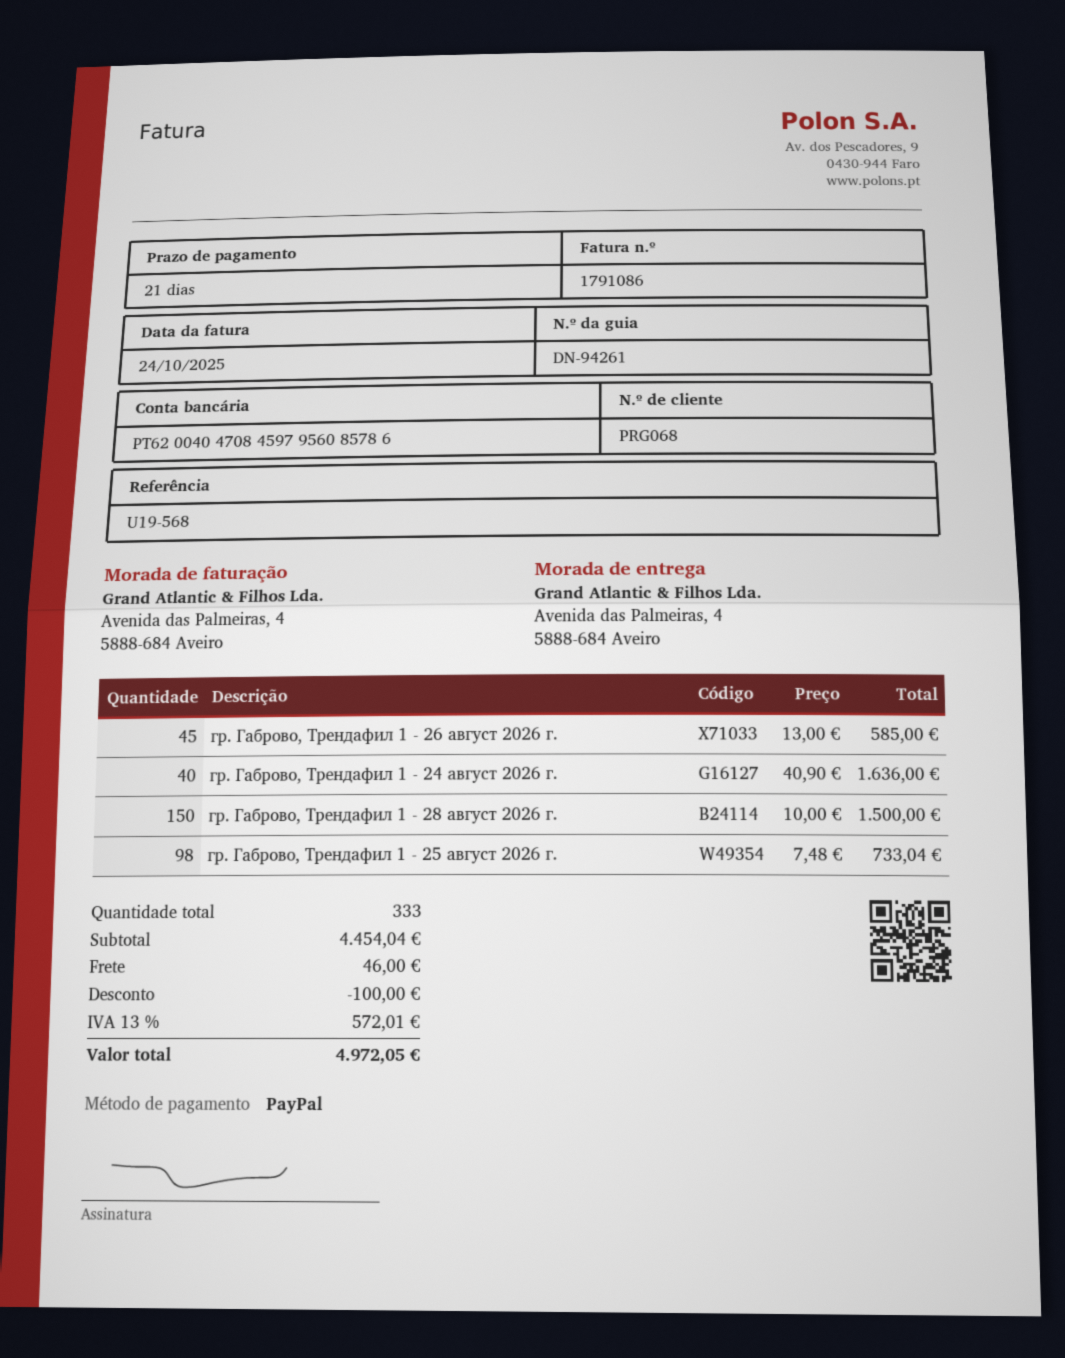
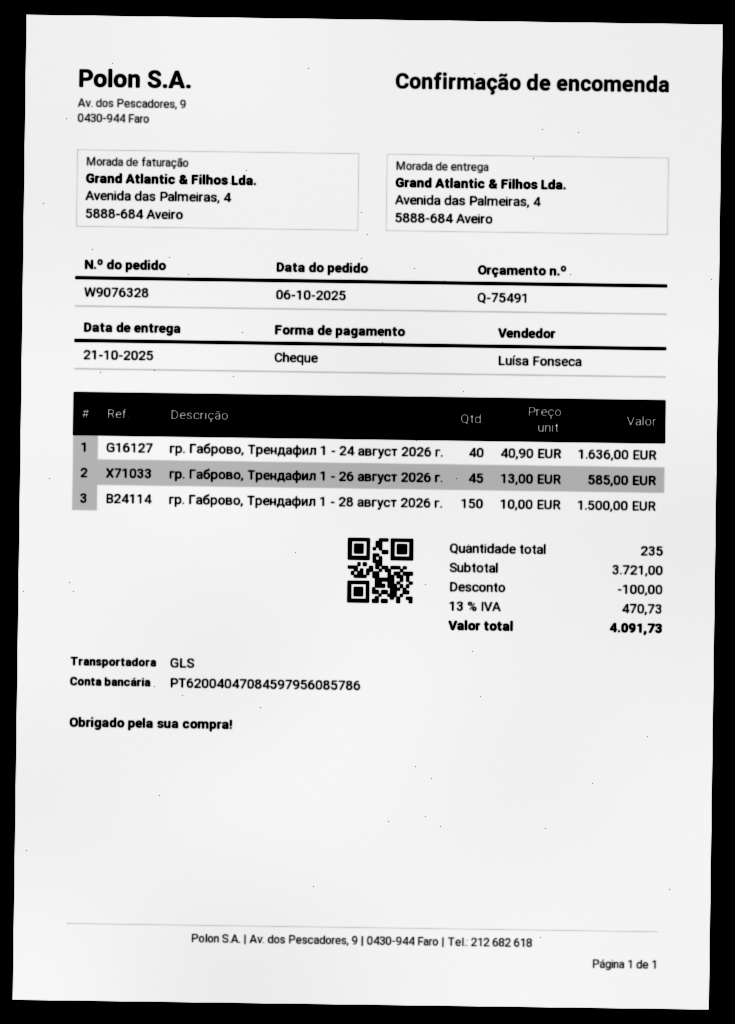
payment method: PayPal -> cheque
гр. Габрово, Трендафил 1 - 25 август 2026 г.: 98 x 7.48 = 733.04 -> none
total quantity: 333 -> 235
subtotal: 4454.04 -> 3721.00
shipping: 46.00 -> none
tax: 13% = 572.01 -> 13% = 470.73
total: 4972.05 -> 4091.73

